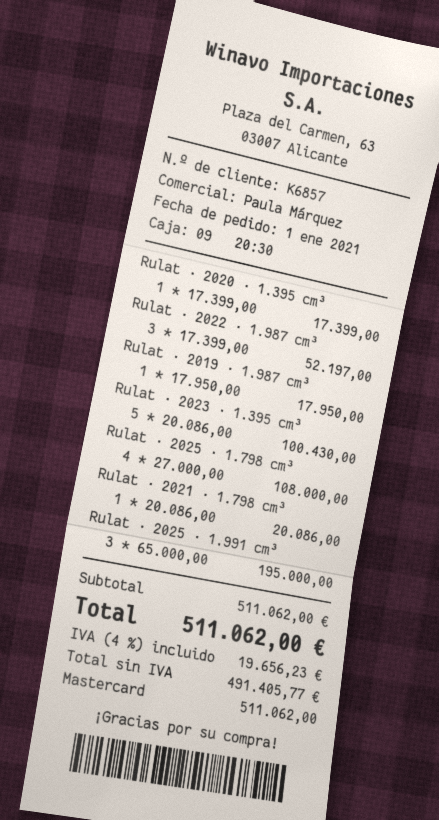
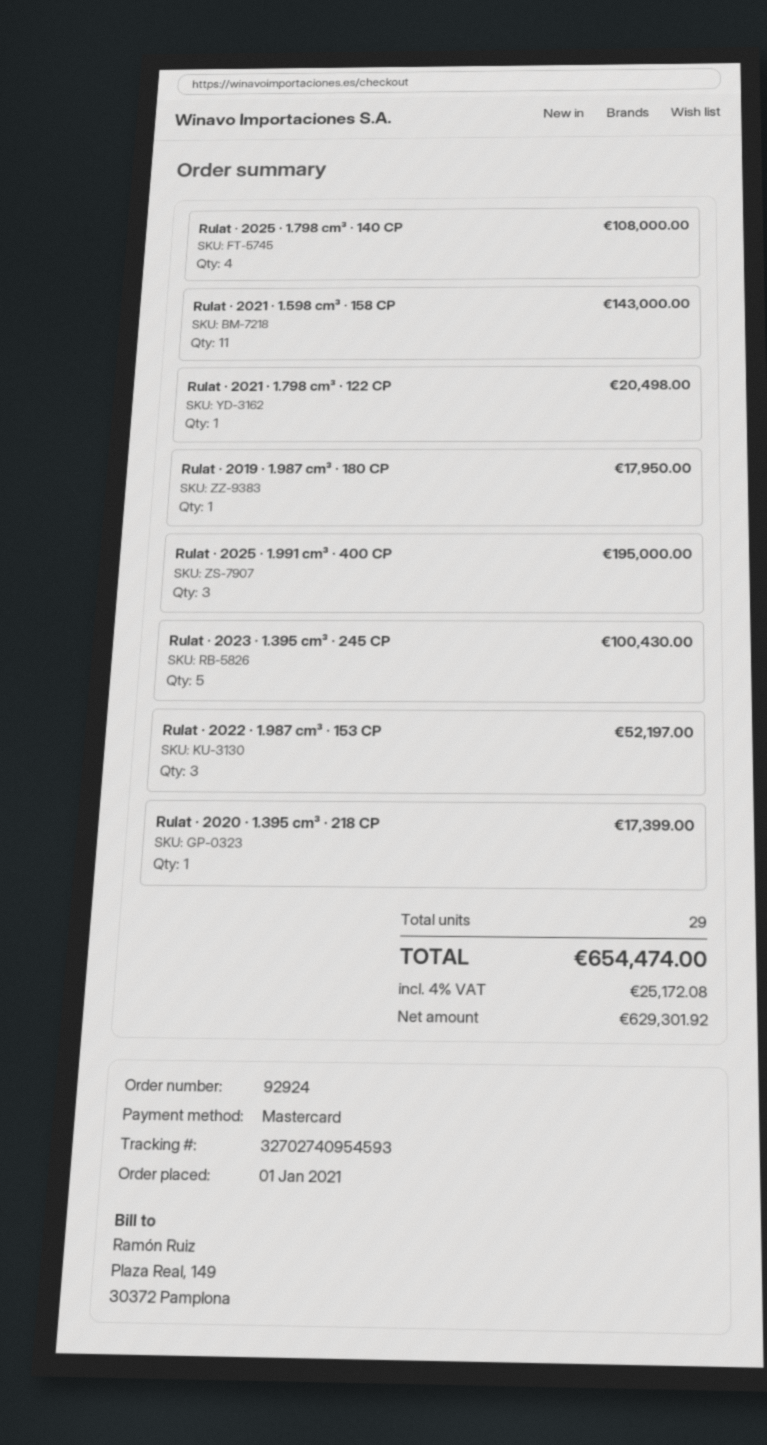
Rulat · 2021 · 1.798 cm³: 1 for 20086.00 -> 1 for 20498.00
Rulat · 2021 · 1.598 cm³ · 158 CP: none -> 11 for 143000.00
net: 491405.77 -> 629301.92
tax: 4% = 19656.23 -> 4% = 25172.08
total: 511062.00 -> 654474.00

